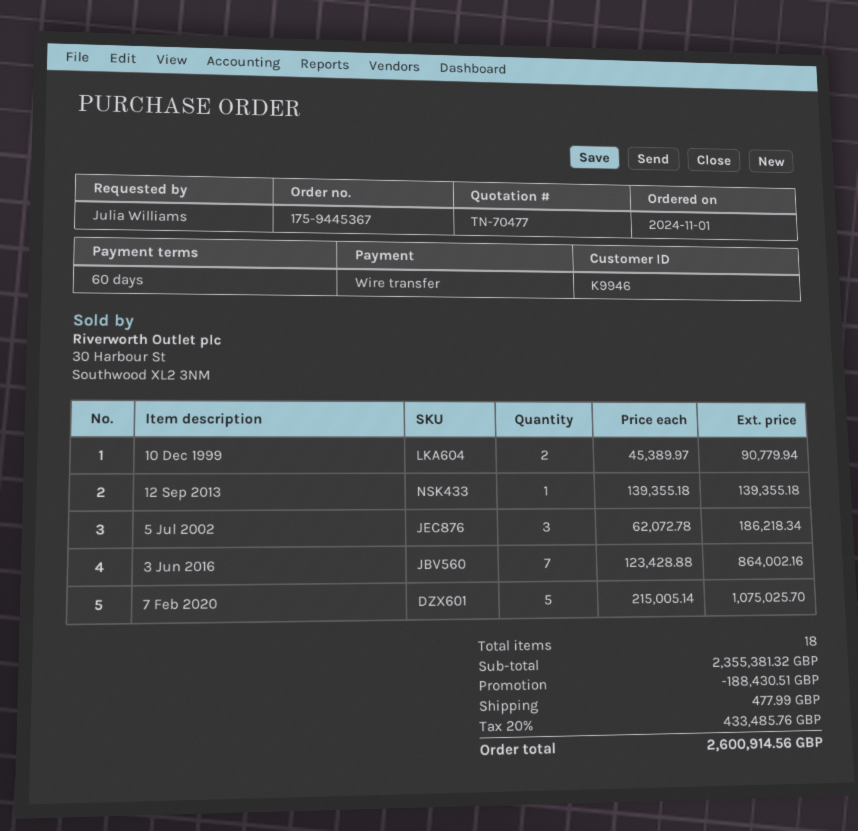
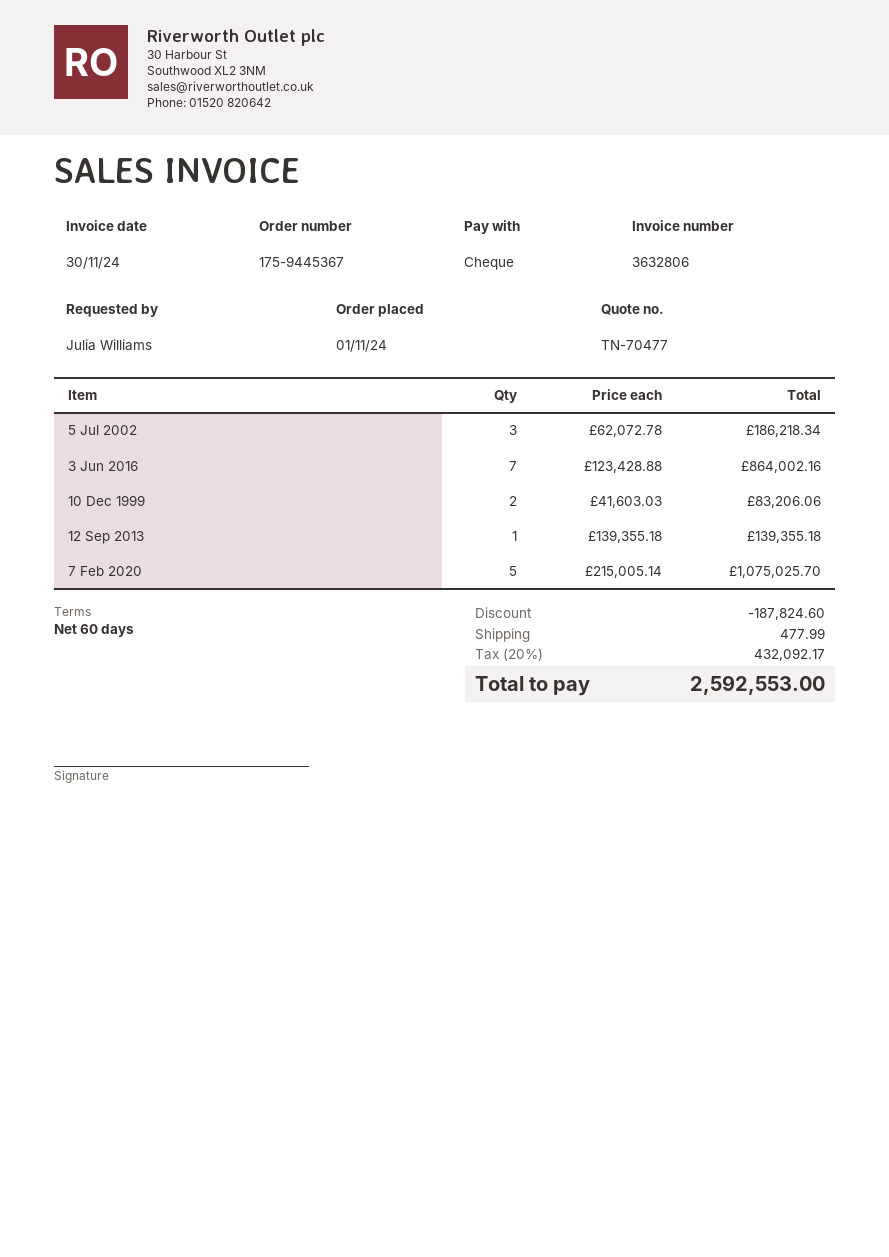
payment method: bank transfer -> cheque
10 Dec 1999: 2 x 45389.97 = 90779.94 -> 2 x 41603.03 = 83206.06
discount: 188430.51 -> 187824.60
tax: 20% = 433485.76 -> 20% = 432092.17
total: 2600914.56 -> 2592553.00

